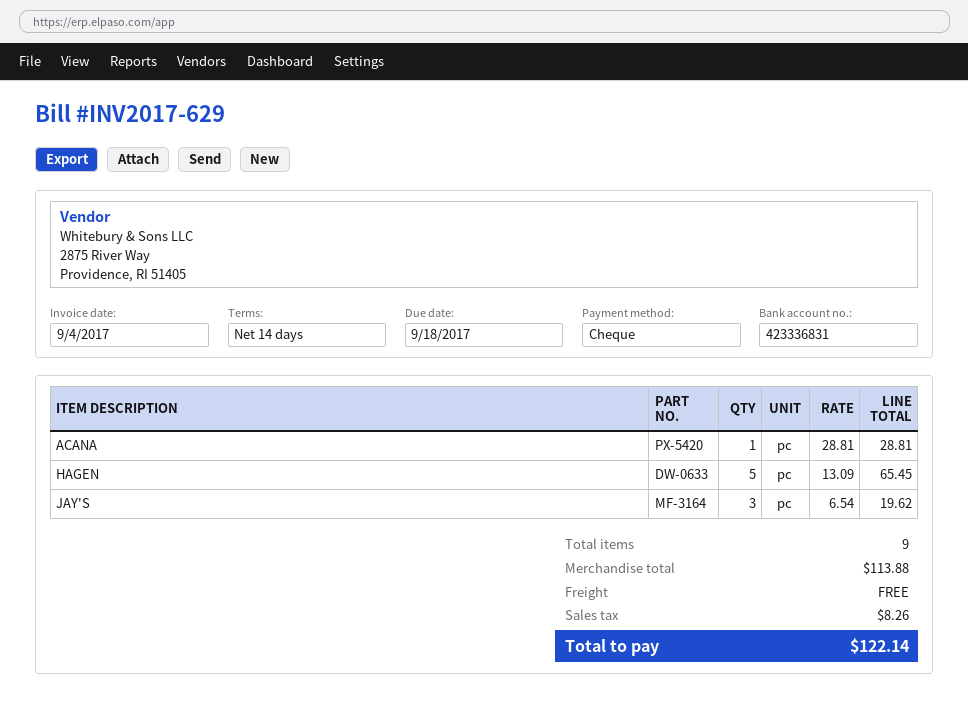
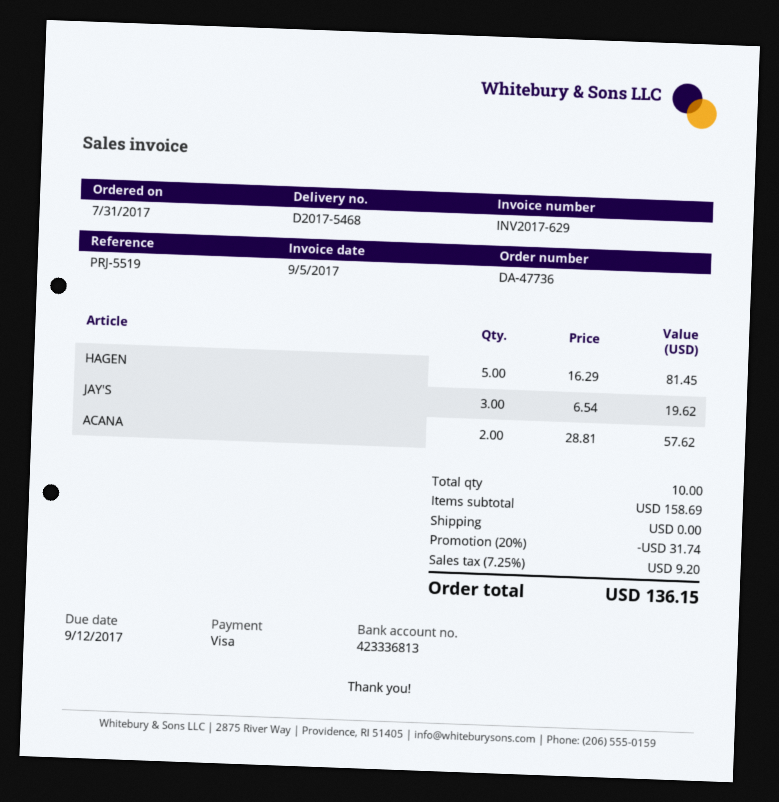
invoice date: 2017-09-04 -> 2017-09-05
due date: 2017-09-18 -> 2017-09-12
payment method: cheque -> Visa
bank account: 423336831 -> 423336813
ACANA: 1 x 28.81 = 28.81 -> 2 x 28.81 = 57.62
HAGEN: 5 x 13.09 = 65.45 -> 5 x 16.29 = 81.45
total quantity: 9 -> 10
subtotal: 113.88 -> 158.69
discount: none -> 20% = 31.74
tax: 8.26 -> 9.20
total: 122.14 -> 136.15

